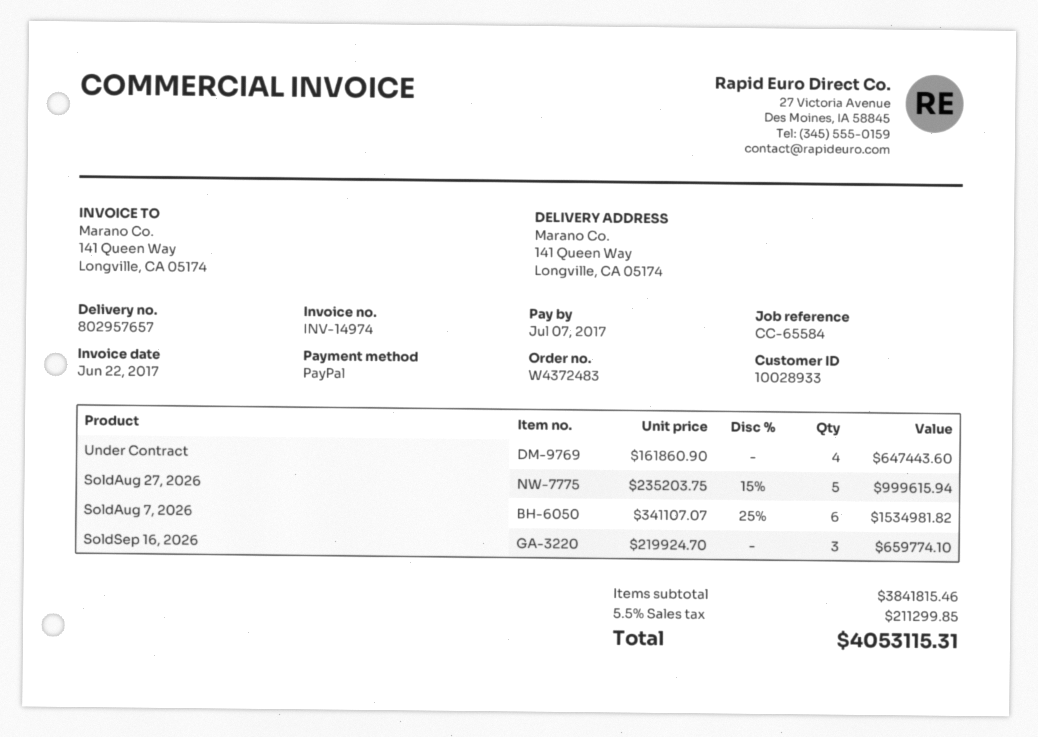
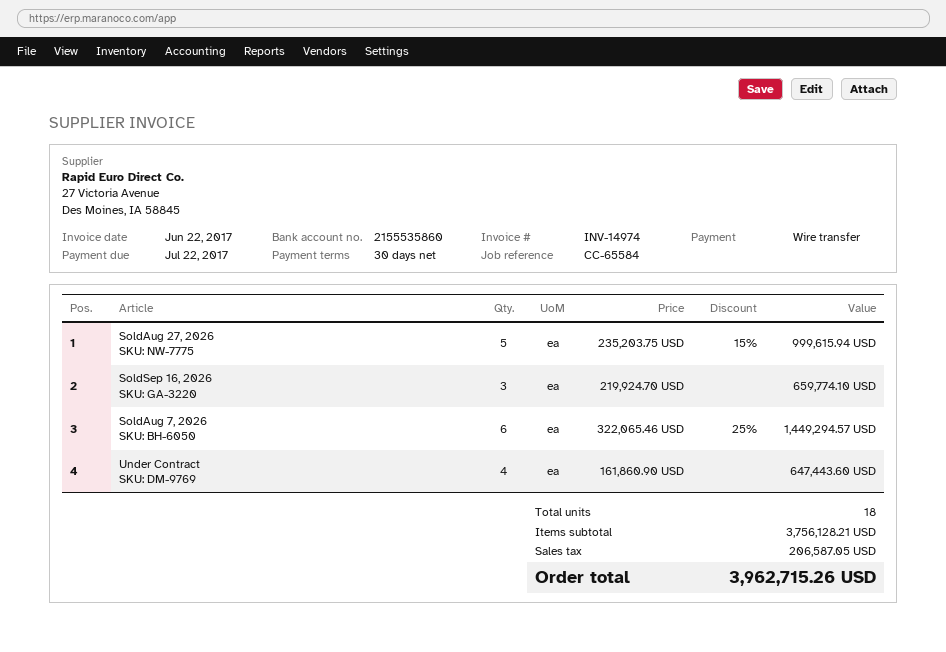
due date: 2017-07-07 -> 2017-07-22
payment method: PayPal -> bank transfer
SoldAug 7, 2026: 6 x 341107.07 - 25% = 1534981.82 -> 6 x 322065.46 - 25% = 1449294.57
subtotal: 3841815.46 -> 3756128.21
tax: 211299.85 -> 206587.05
total: 4053115.31 -> 3962715.26

